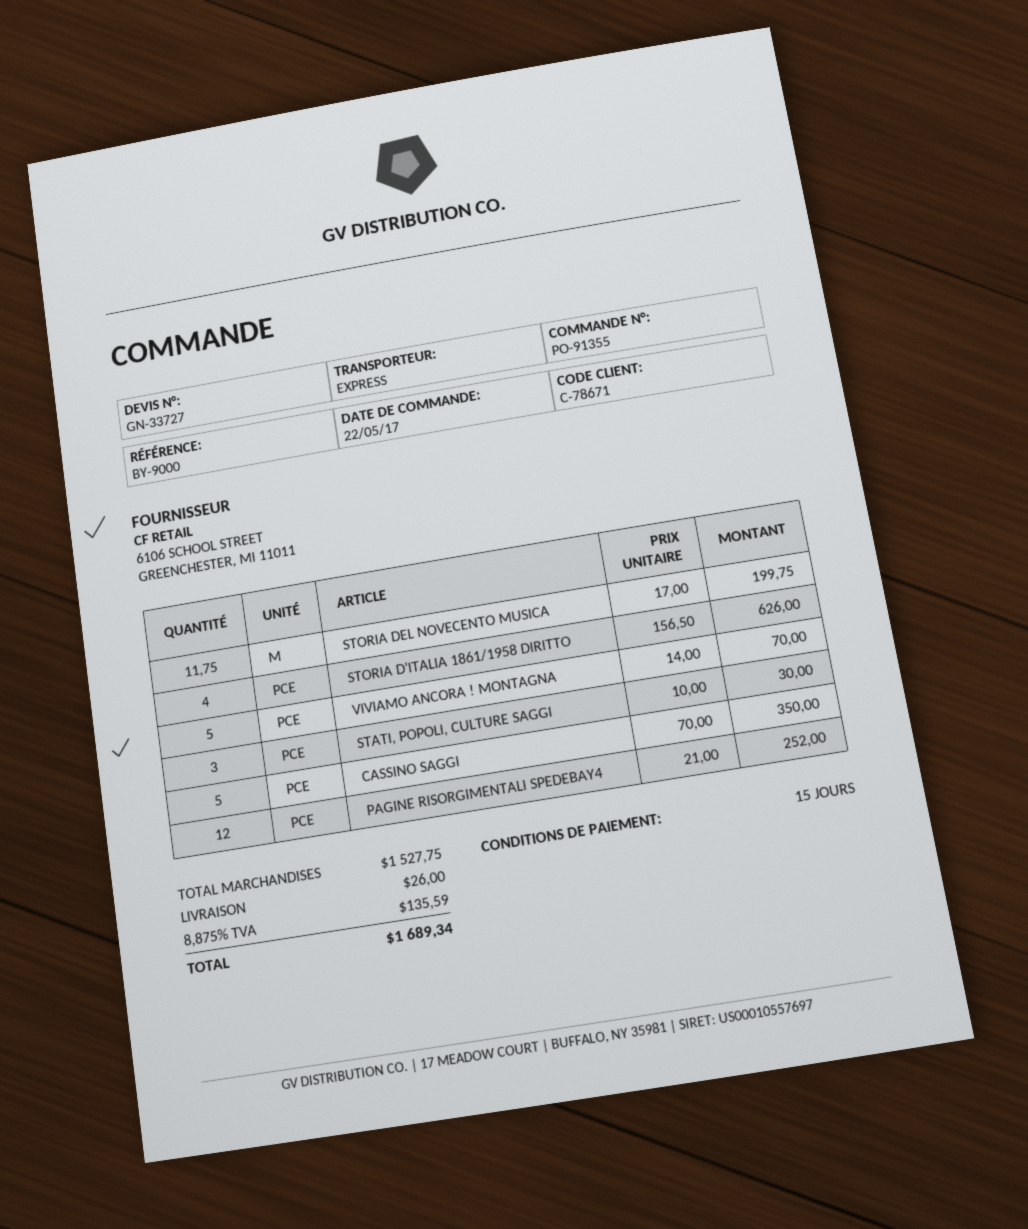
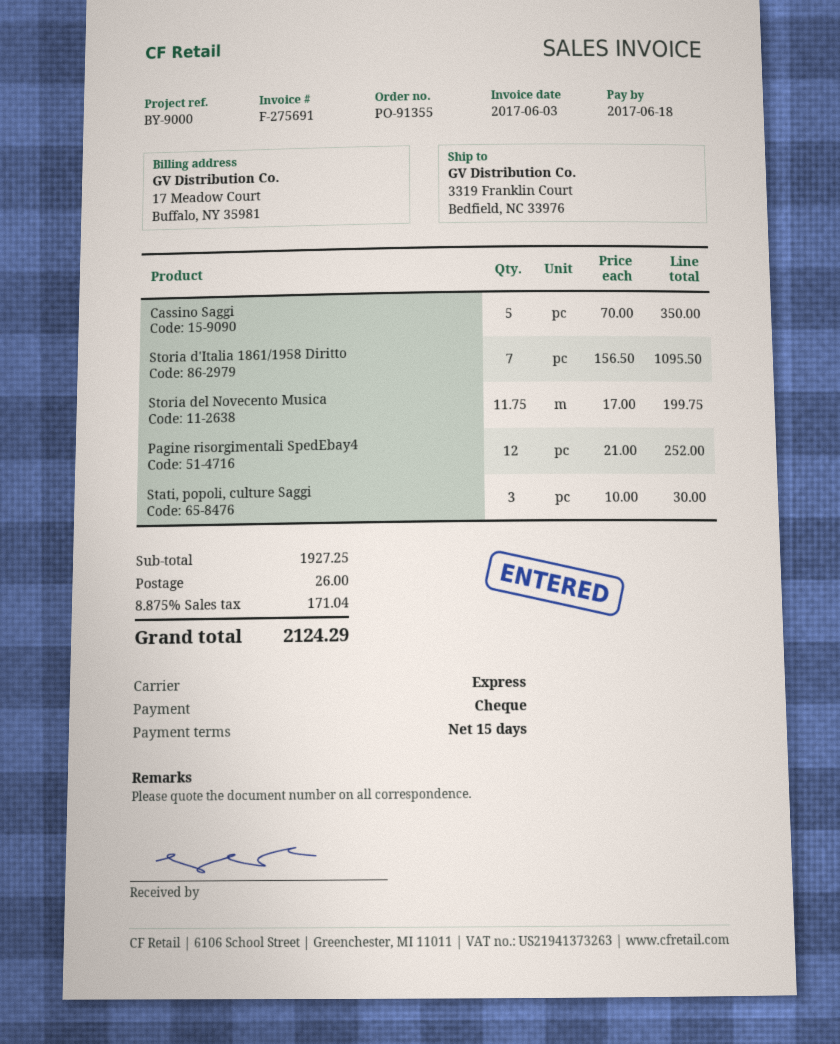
STORIA D'ITALIA 1861/1958 DIRITTO: 4 x 156.50 = 626.00 -> 7 x 156.50 = 1095.50
VIVIAMO ANCORA ! MONTAGNA: 5 x 14.00 = 70.00 -> none
subtotal: 1527.75 -> 1927.25
tax: 8.875% = 135.59 -> 8.875% = 171.04
total: 1689.34 -> 2124.29

